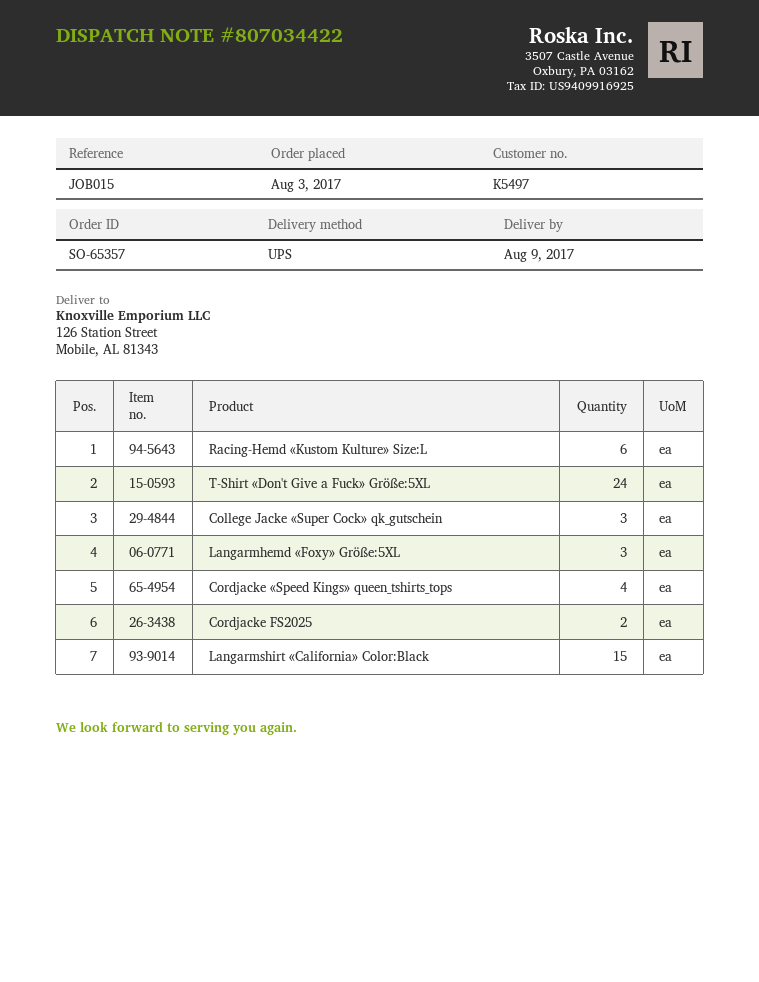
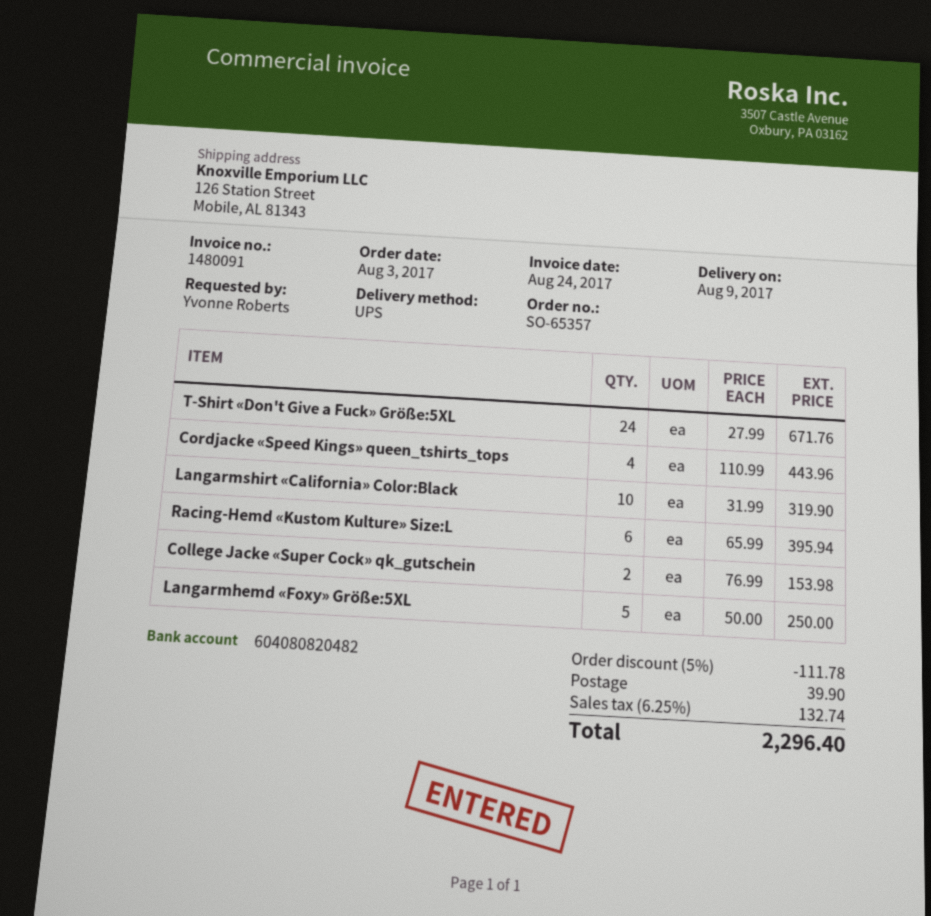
College Jacke «Super Cock» qk_gutschein: 3 -> 2
Langarmhemd «Foxy» Größe:5XL: 3 -> 5
Cordjacke FS2025: 2 -> none
Langarmshirt «California» Color:Black: 15 -> 10

